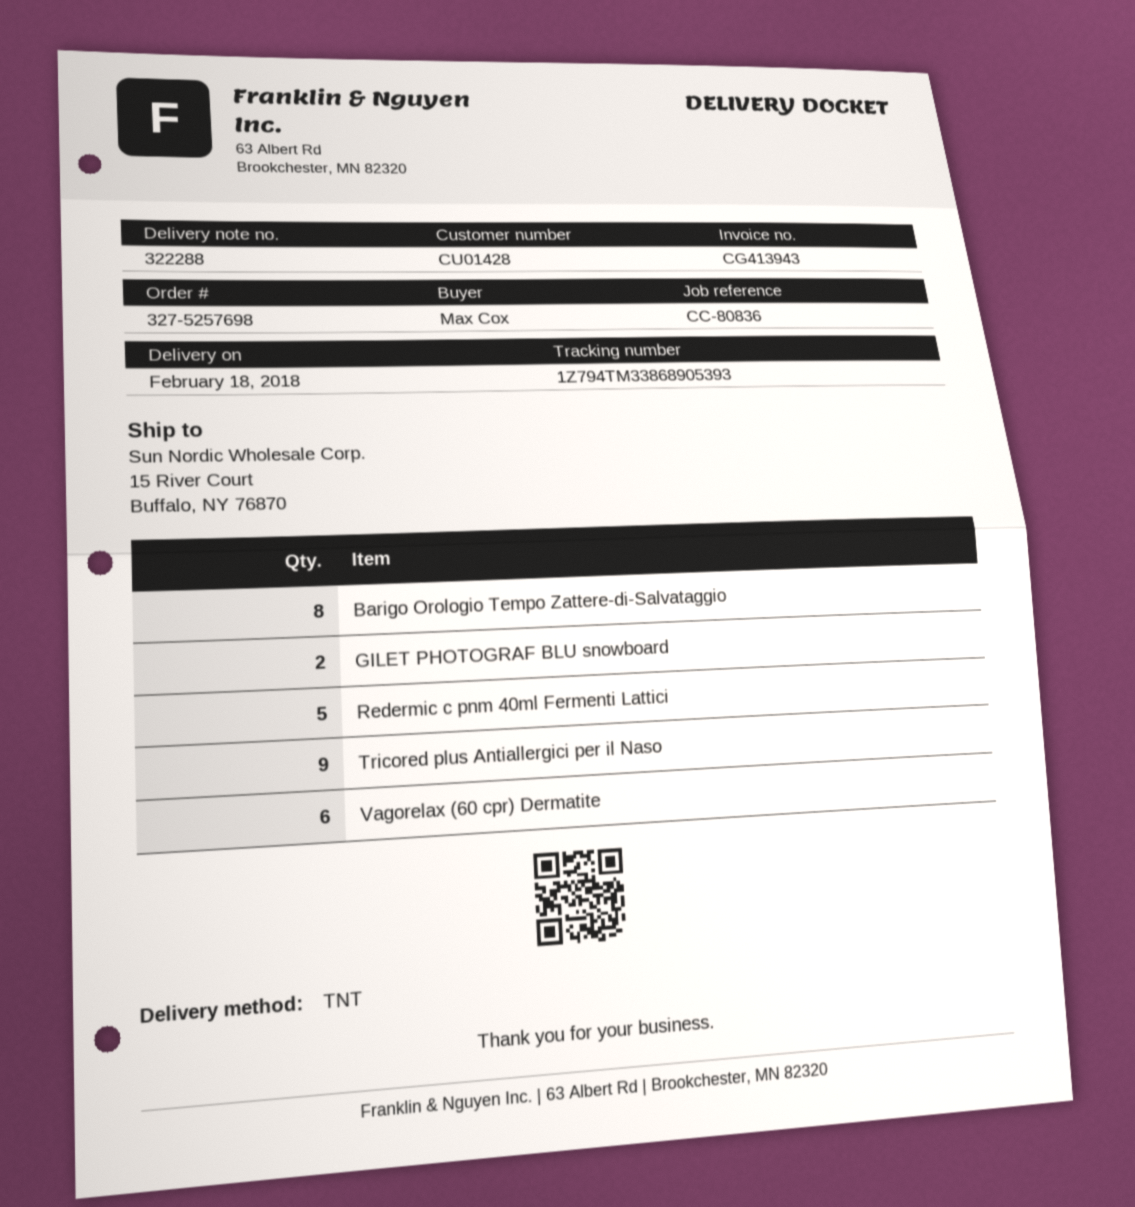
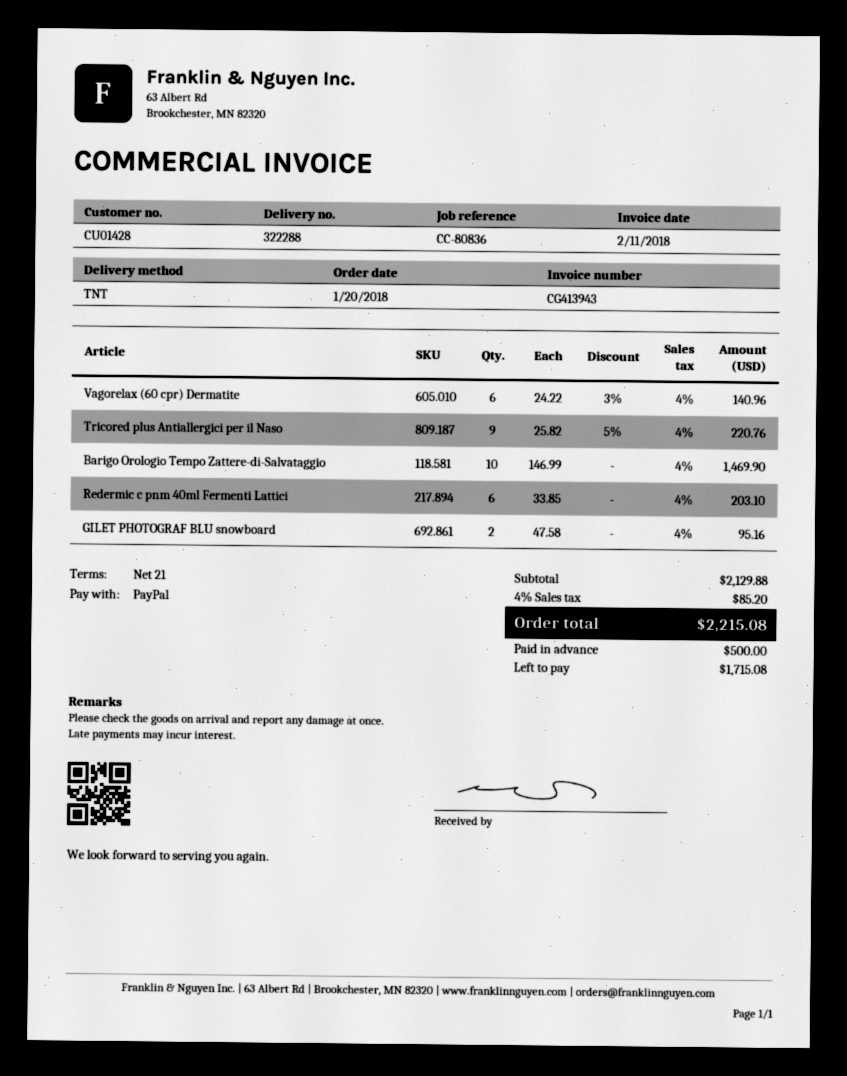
Barigo Orologio Tempo Zattere-di-Salvataggio: 8 -> 10
Redermic c pnm 40ml Fermenti Lattici: 5 -> 6

